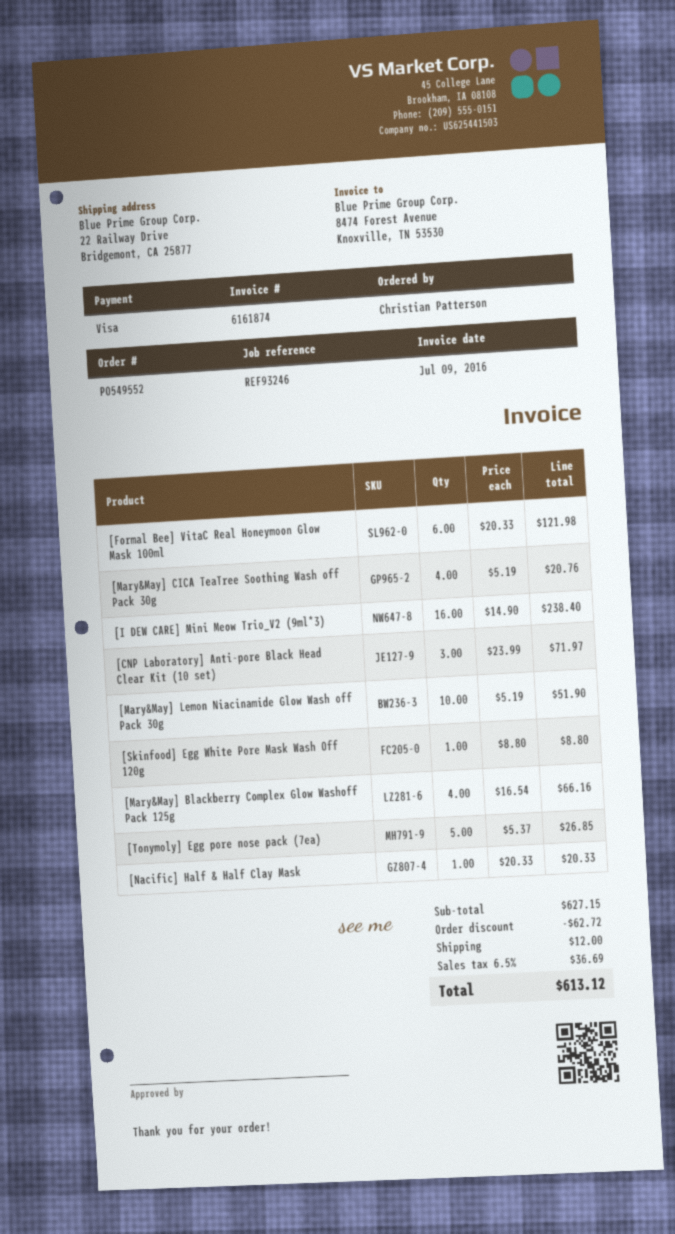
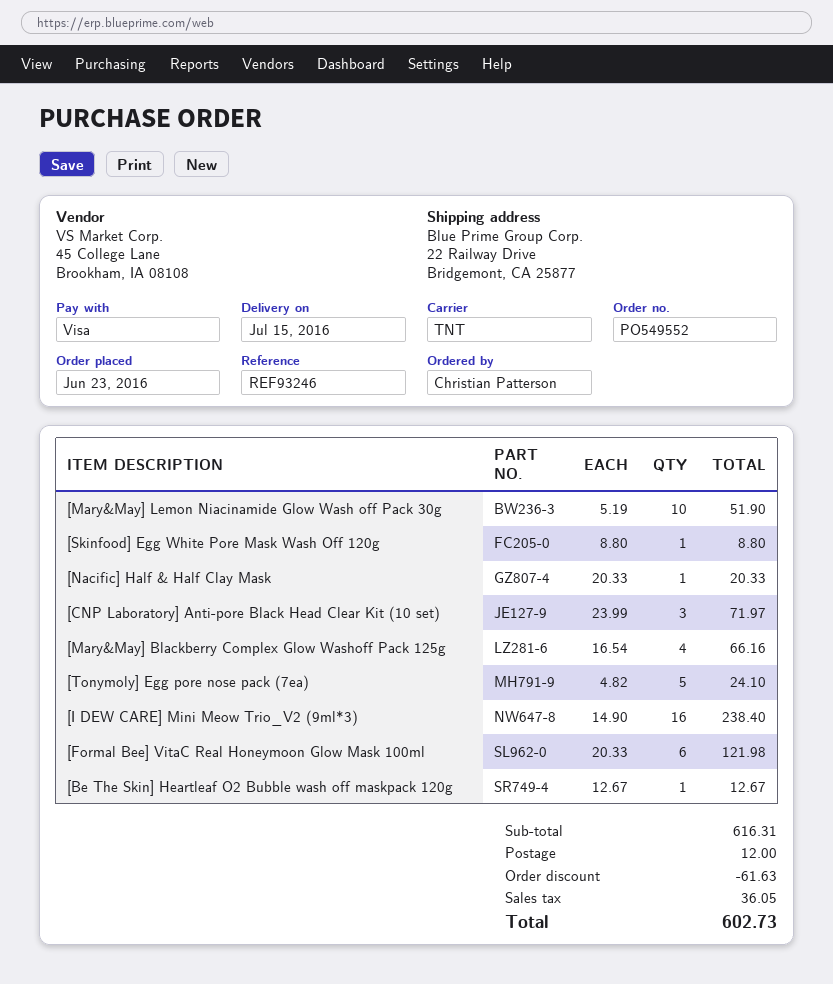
[Mary&May] CICA TeaTree Soothing Wash off Pack 30g: 4 x 5.19 = 20.76 -> none
[Tonymoly] Egg pore nose pack (7ea): 5 x 5.37 = 26.85 -> 5 x 4.82 = 24.10
[Be The Skin] Heartleaf O2 Bubble wash off maskpack 120g: none -> 1 x 12.67 = 12.67
subtotal: 627.15 -> 616.31
discount: 62.72 -> 61.63
tax: 36.69 -> 36.05
total: 613.12 -> 602.73

